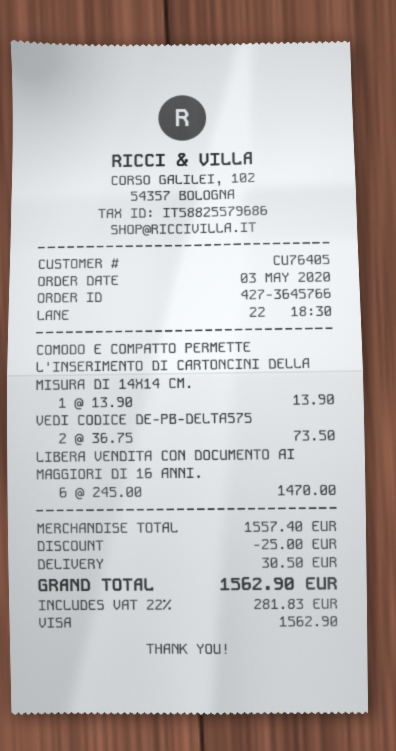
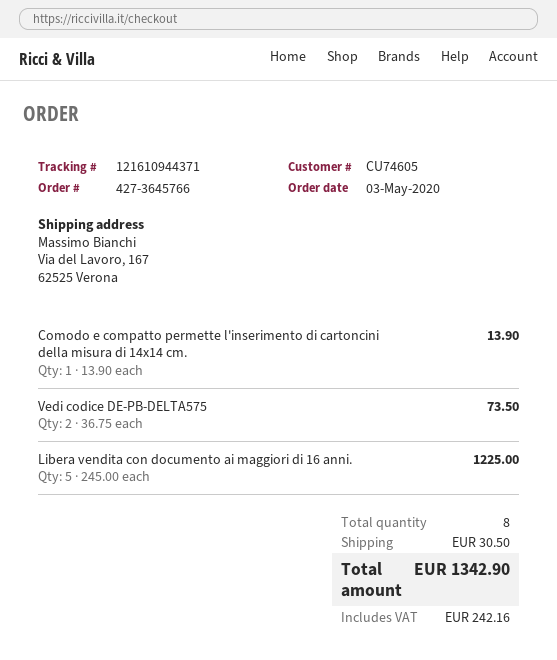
customer number: CU76405 -> CU74605
LIBERA VENDITA CON DOCUMENTO AI MAGGIORI DI 16 ANNI.: 6 x 245.00 = 1470.00 -> 5 x 245.00 = 1225.00
discount: 25.00 -> none
tax: 281.83 -> 242.16
total: 1562.90 -> 1342.90

